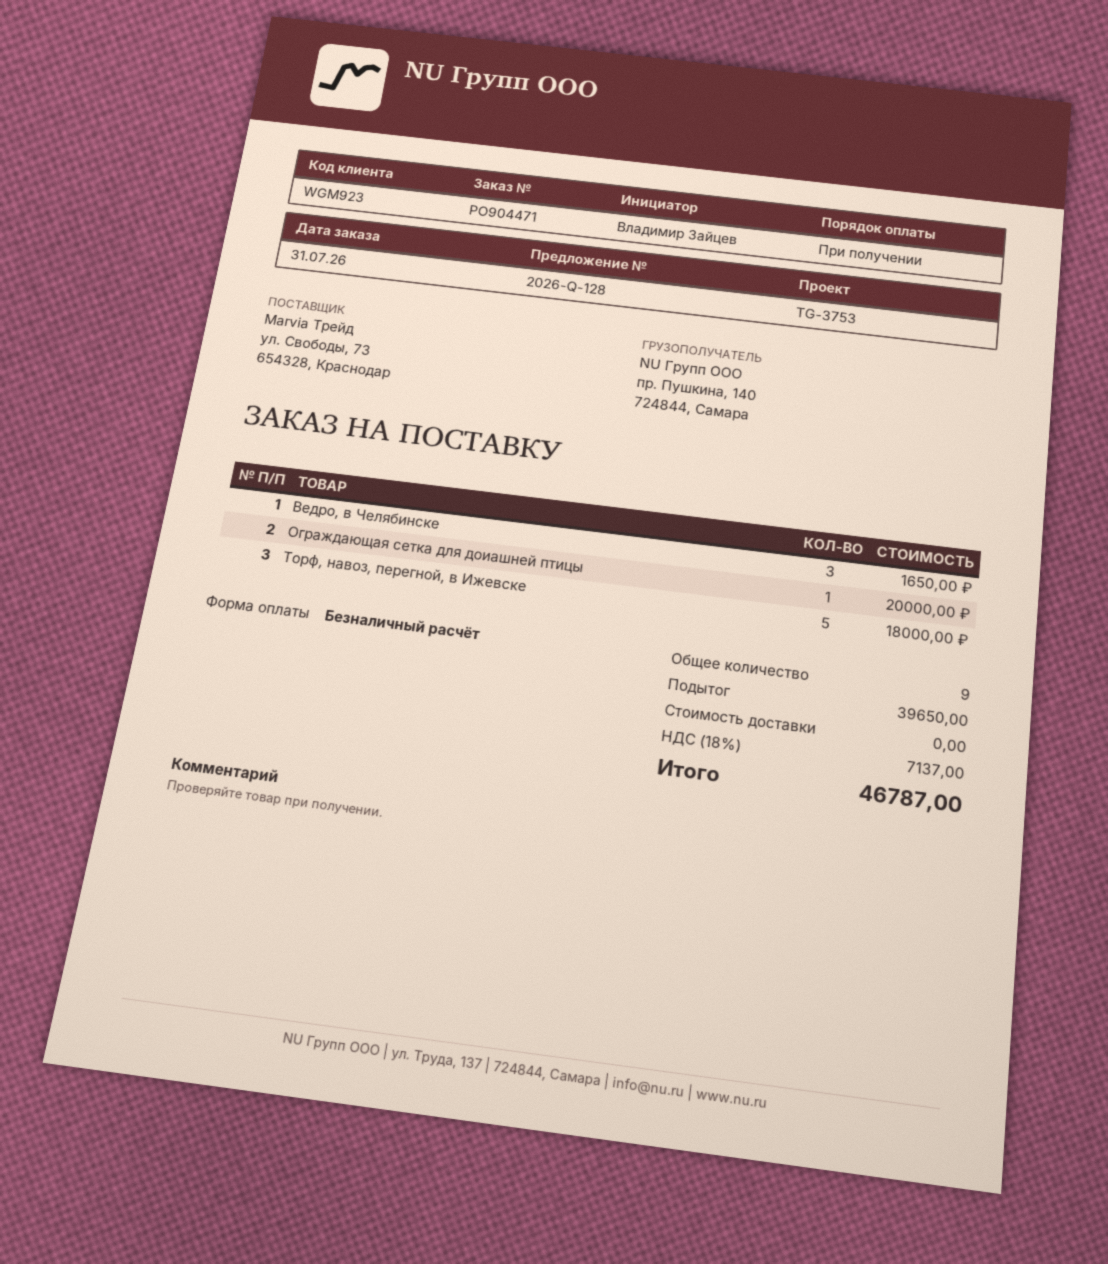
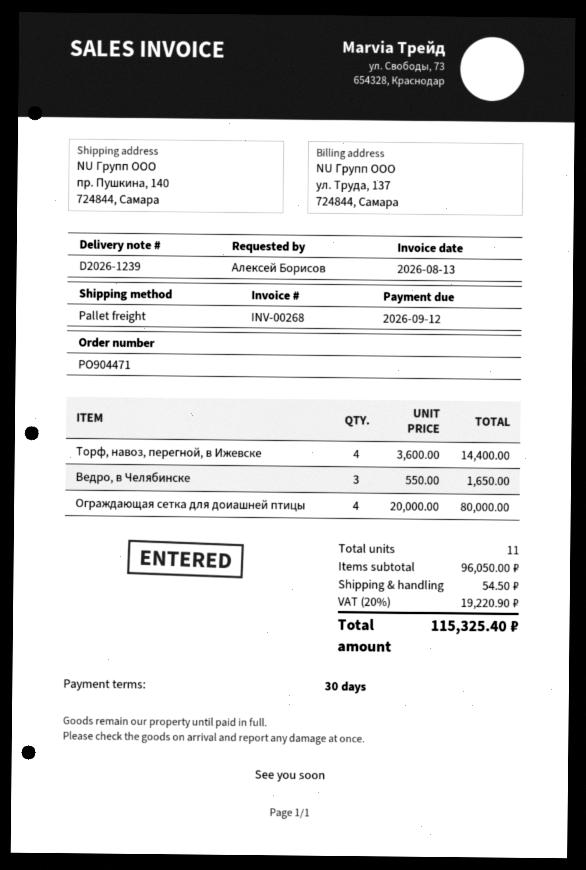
payment terms: on receipt -> 30 days
ordered by: Владимир Зайцев -> Алексей Борисов
Ограждающая сетка для доиашней птицы: 1 for 20000.00 -> 4 for 80000.00
Торф, навоз, перегной, в Ижевске: 5 for 18000.00 -> 4 for 14400.00
total quantity: 9 -> 11
subtotal: 39650.00 -> 96050.00
shipping: 0.00 -> 54.50
tax: 18% = 7137.00 -> 20% = 19220.90
total: 46787.00 -> 115325.40

